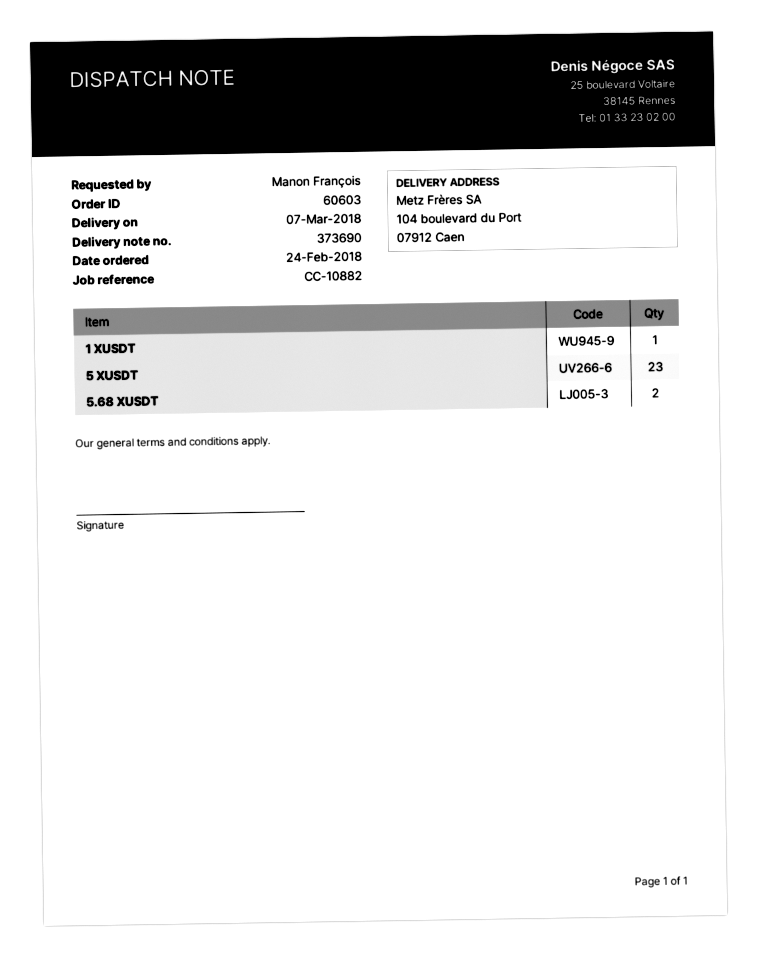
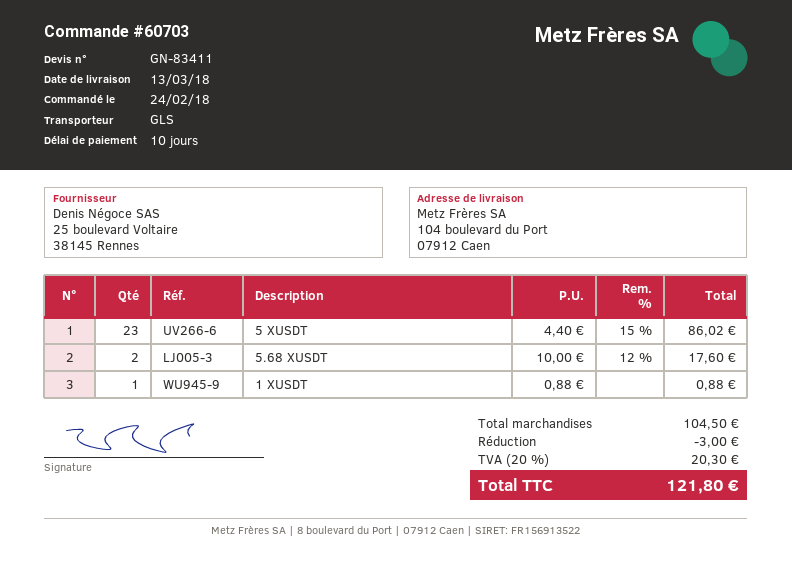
order number: 60603 -> 60703
delivery date: 2018-03-07 -> 2018-03-13

